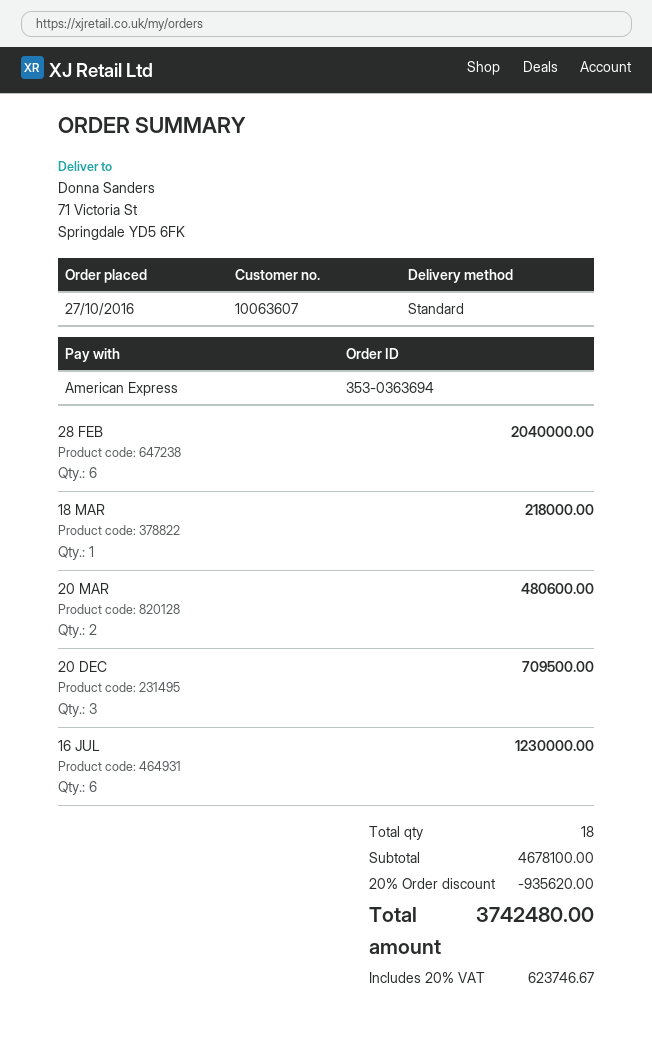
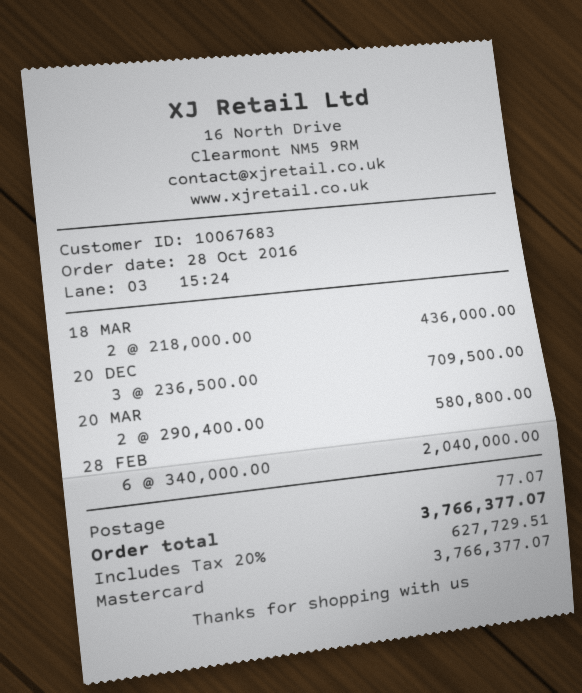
order date: 2016-10-27 -> 2016-10-28
customer number: 10063607 -> 10067683
payment method: American Express -> Mastercard
18 MAR: 1 for 218000.00 -> 2 for 436000.00
20 MAR: 2 for 480600.00 -> 2 for 580800.00
16 JUL: 6 for 1230000.00 -> none
discount: 20% = 935620.00 -> none
shipping: none -> 77.07
tax: 20% = 623746.67 -> 20% = 627729.51
total: 3742480.00 -> 3766377.07

